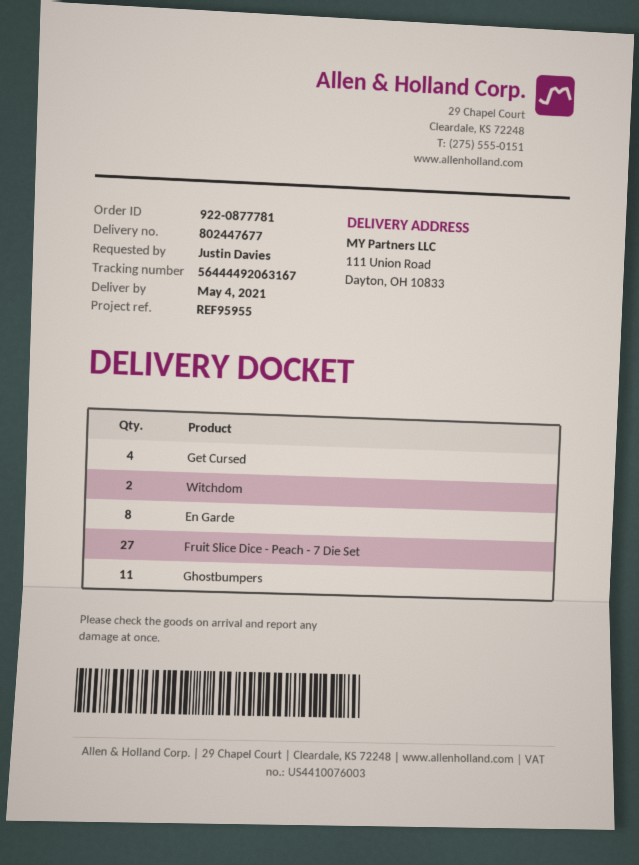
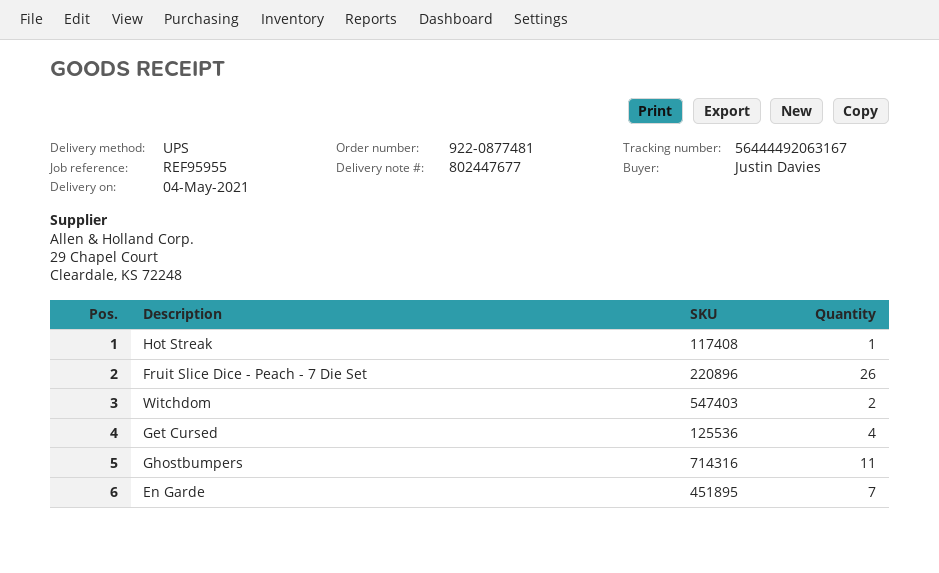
order number: 922-0877781 -> 922-0877481
En Garde: 8 -> 7
Fruit Slice Dice - Peach - 7 Die Set: 27 -> 26
Hot Streak: none -> 1

